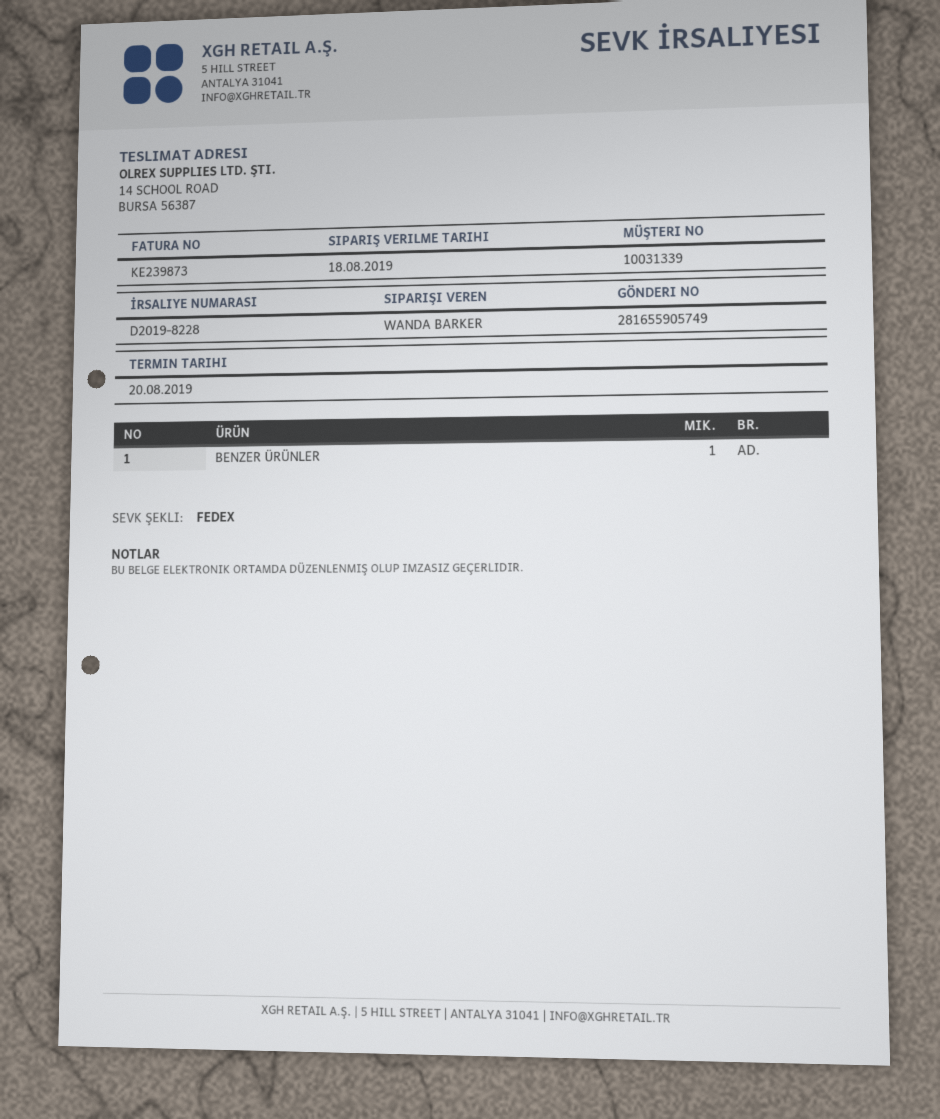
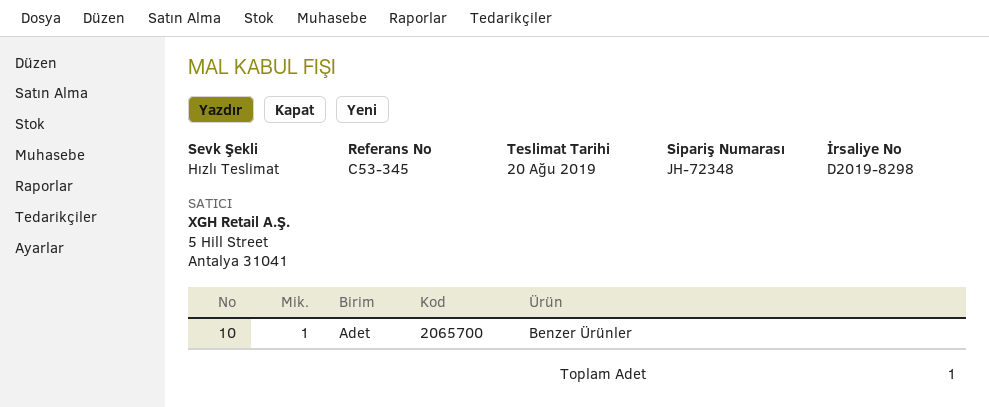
delivery note number: D2019-8228 -> D2019-8298
shipping method: FedEx -> express

